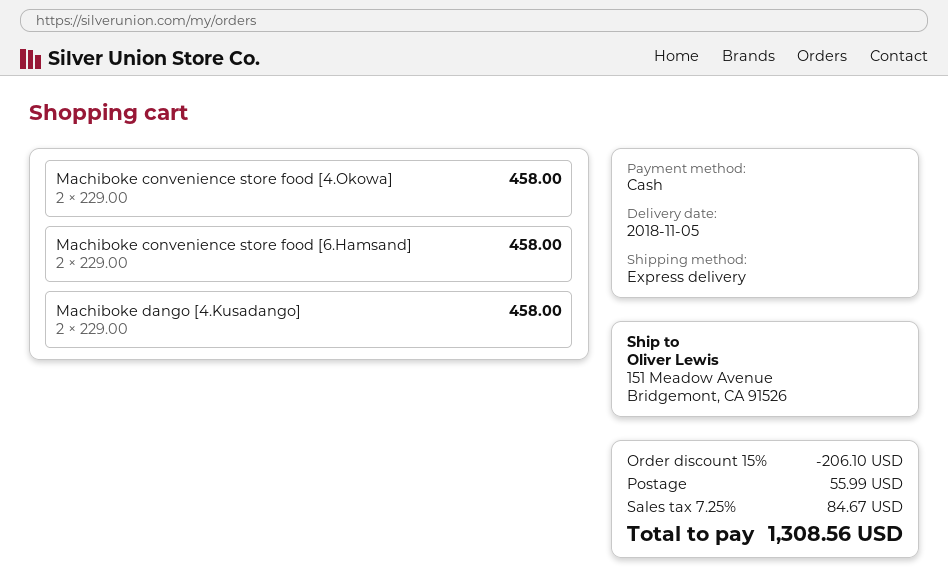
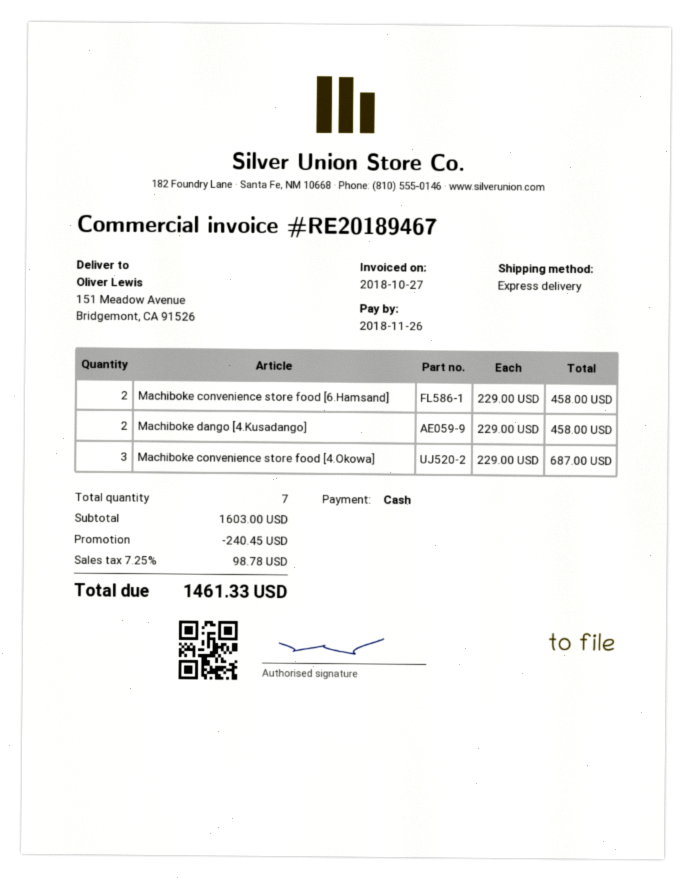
Machiboke convenience store food [4.Okowa]: 2 x 229.00 = 458.00 -> 3 x 229.00 = 687.00
discount: 206.10 -> 240.45
shipping: 55.99 -> none
tax: 7.25% = 84.67 -> 7.25% = 98.78
total: 1308.56 -> 1461.33

